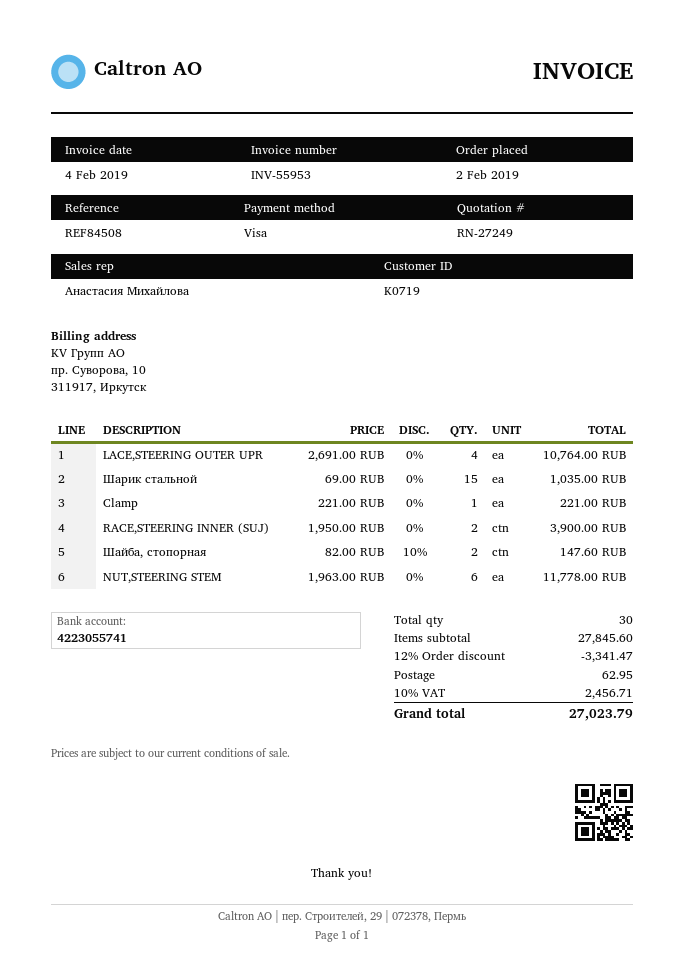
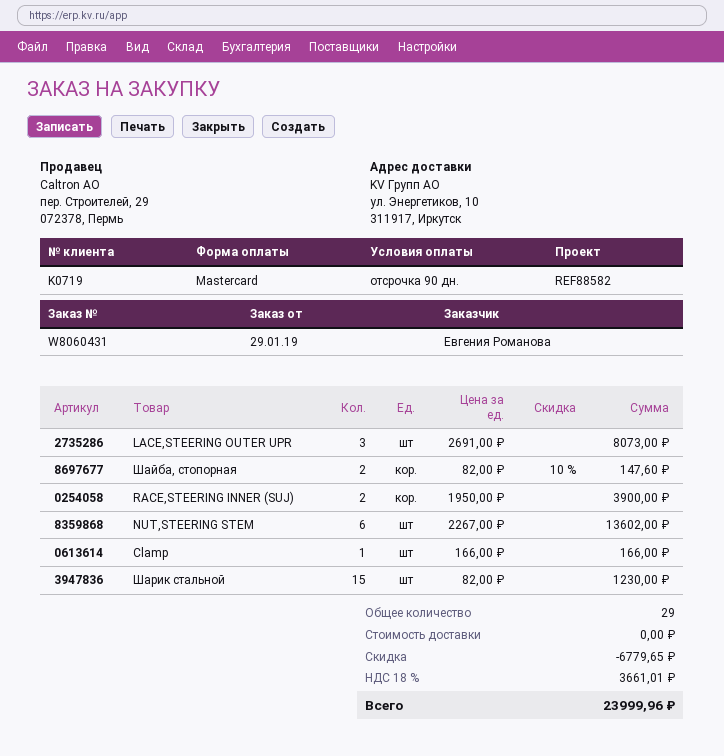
order date: 2019-02-02 -> 2019-01-29
reference: REF84508 -> REF88582
payment method: Visa -> Mastercard
LACE,STEERING OUTER UPR: 4 x 2691.00 = 10764.00 -> 3 x 2691.00 = 8073.00
Шарик стальной: 15 x 69.00 = 1035.00 -> 15 x 82.00 = 1230.00
Clamp: 1 x 221.00 = 221.00 -> 1 x 166.00 = 166.00
NUT,STEERING STEM: 6 x 1963.00 = 11778.00 -> 6 x 2267.00 = 13602.00
total quantity: 30 -> 29
discount: 3341.47 -> 6779.65
shipping: 62.95 -> 0.00
tax: 10% = 2456.71 -> 18% = 3661.01
total: 27023.79 -> 23999.96

